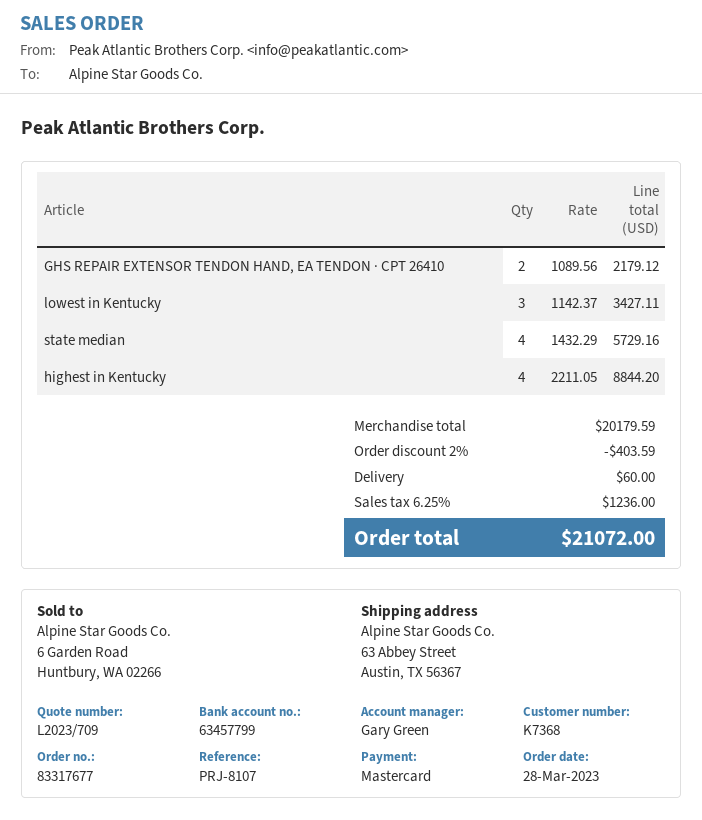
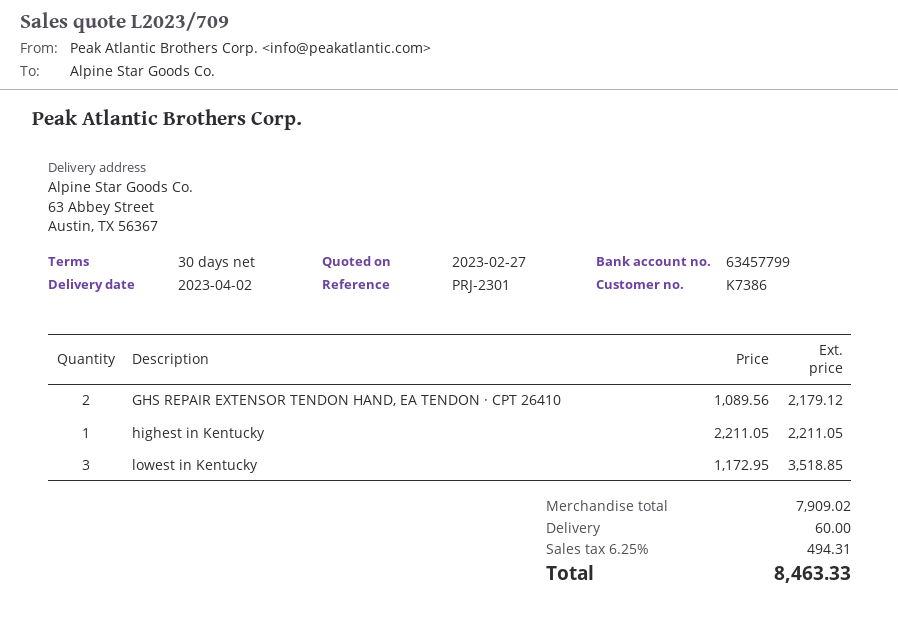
customer number: K7368 -> K7386
reference: PRJ-8107 -> PRJ-2301
lowest in Kentucky: 3 x 1142.37 = 3427.11 -> 3 x 1172.95 = 3518.85
state median: 4 x 1432.29 = 5729.16 -> none
highest in Kentucky: 4 x 2211.05 = 8844.20 -> 1 x 2211.05 = 2211.05
subtotal: 20179.59 -> 7909.02
discount: 2% = 403.59 -> none
tax: 6.25% = 1236.00 -> 6.25% = 494.31
total: 21072.00 -> 8463.33

